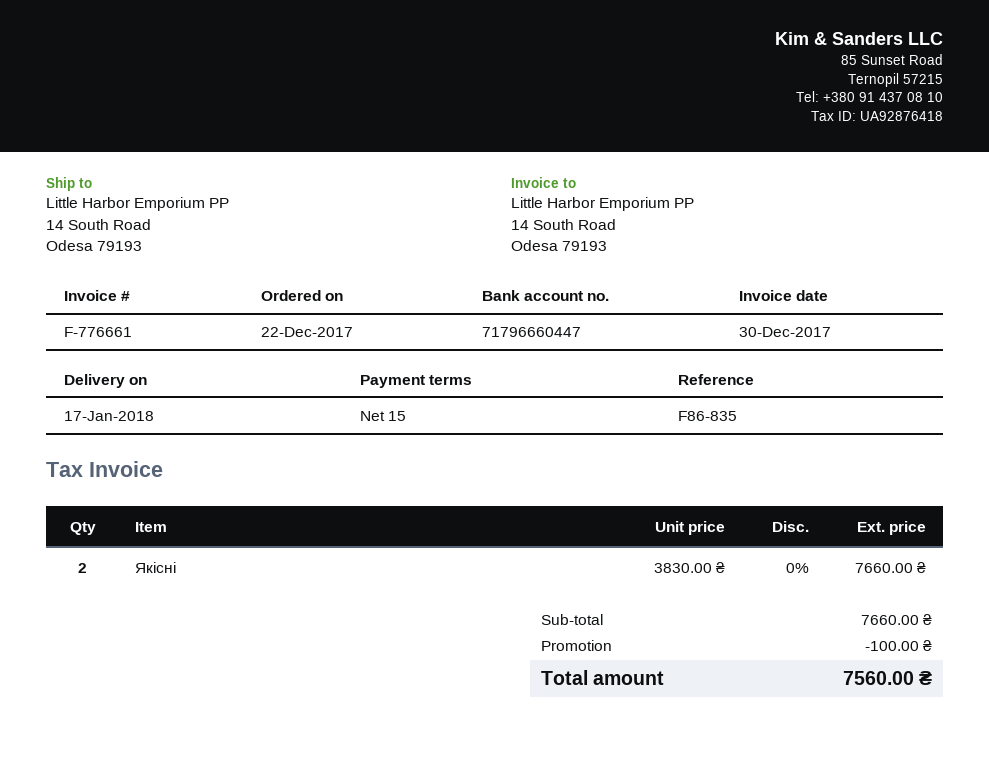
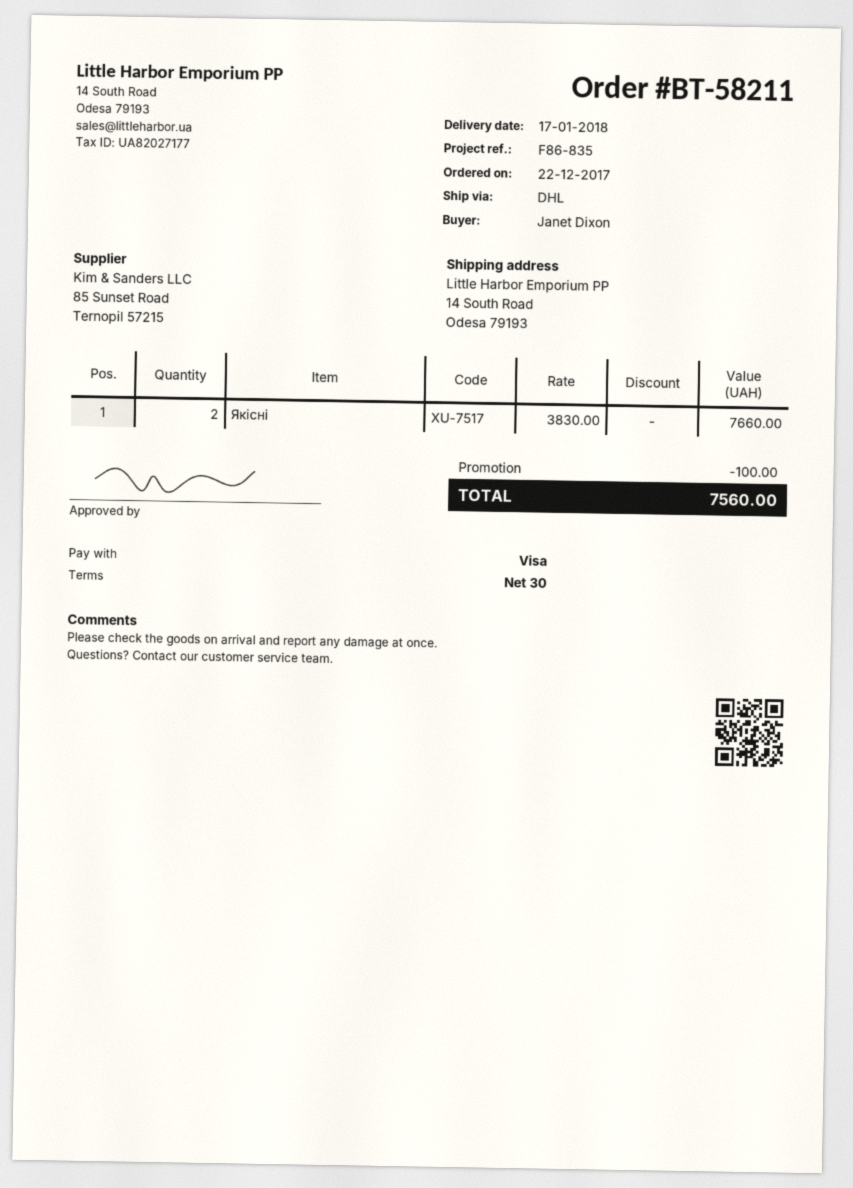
payment terms: 15 days -> 30 days

